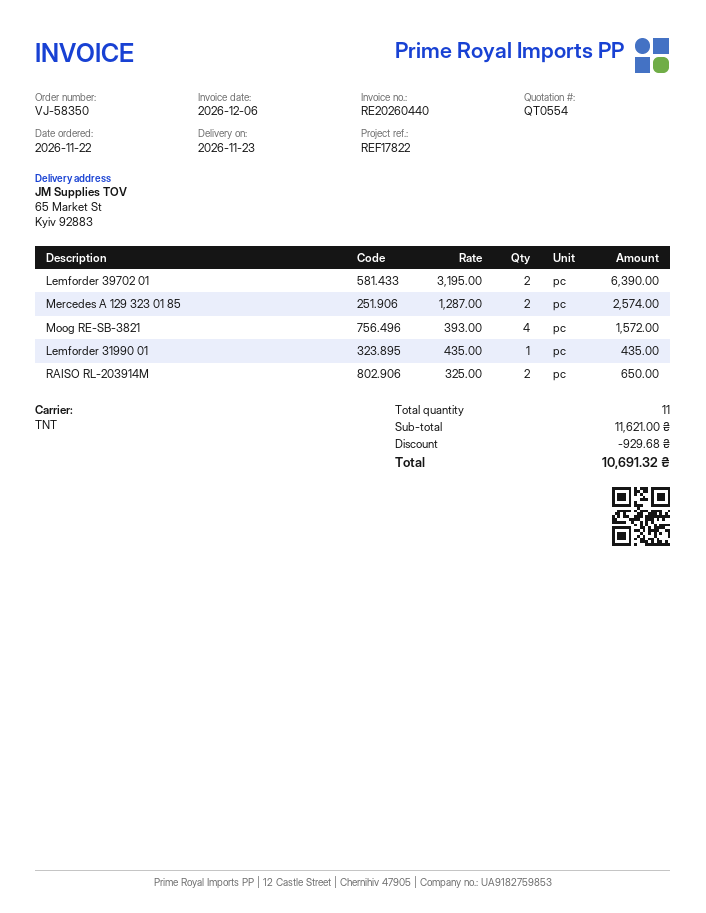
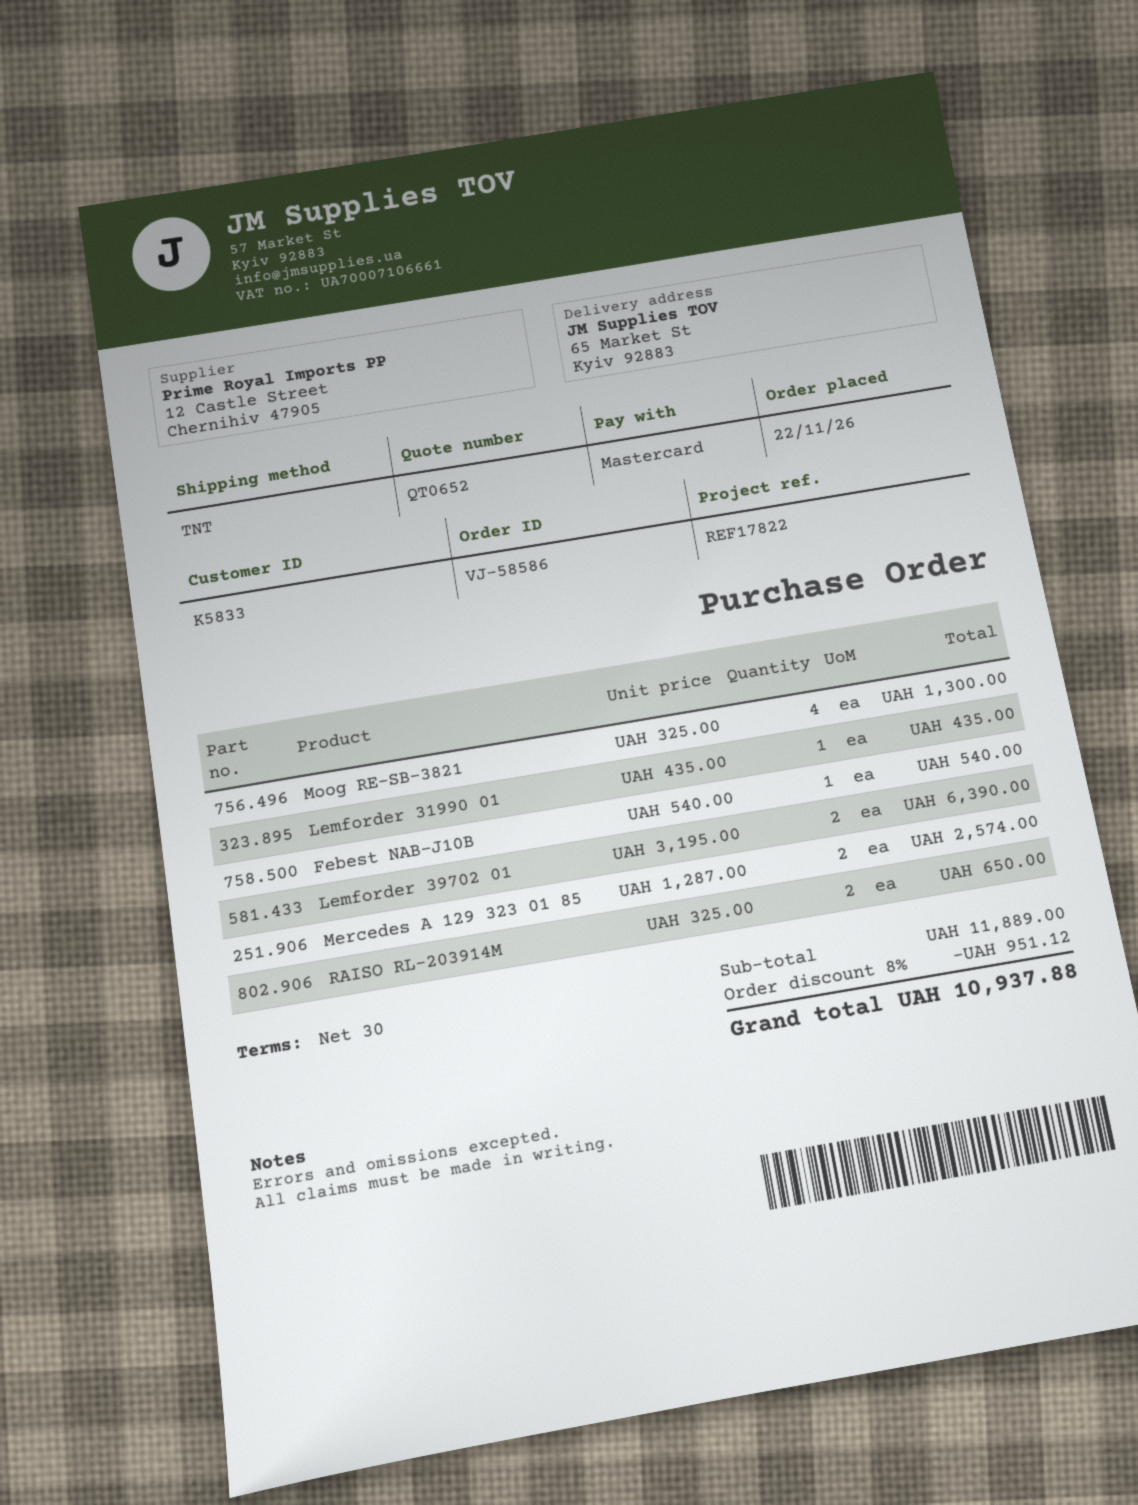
quote number: QT0554 -> QT0652
order number: VJ-58350 -> VJ-58586
Moog RE-SB-3821: 4 x 393.00 = 1572.00 -> 4 x 325.00 = 1300.00
Febest NAB-J10B: none -> 1 x 540.00 = 540.00
subtotal: 11621.00 -> 11889.00
discount: 929.68 -> 951.12
total: 10691.32 -> 10937.88

